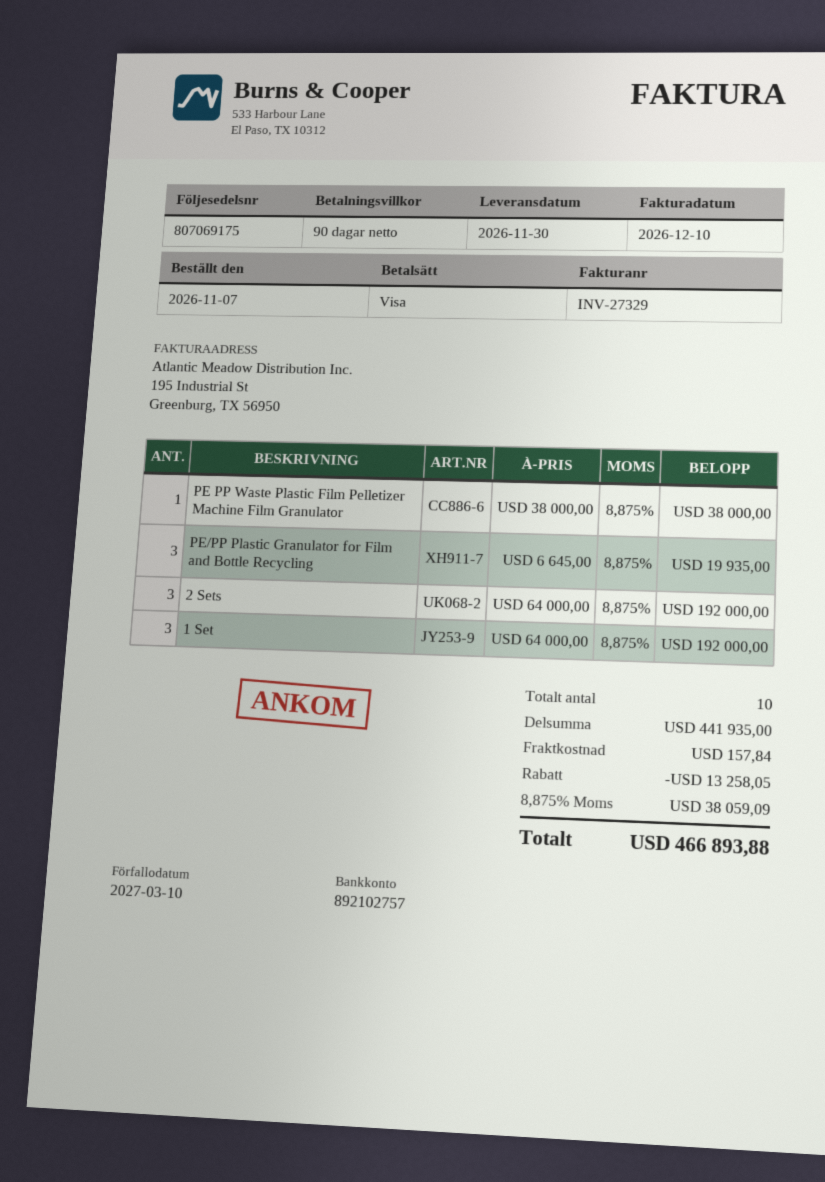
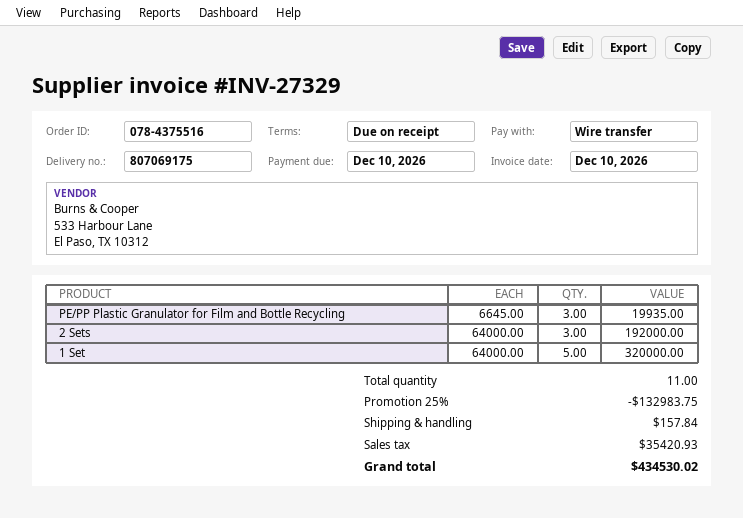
payment terms: 90 days -> on receipt
due date: 2027-03-10 -> 2026-12-10
payment method: Visa -> bank transfer
PE PP Waste Plastic Film Pelletizer Machine Film Granulator: 1 x 38000.00 = 38000.00 -> none
1 Set: 3 x 64000.00 = 192000.00 -> 5 x 64000.00 = 320000.00
total quantity: 10 -> 11
discount: 13258.05 -> 132983.75
tax: 38059.09 -> 35420.93
total: 466893.88 -> 434530.02

